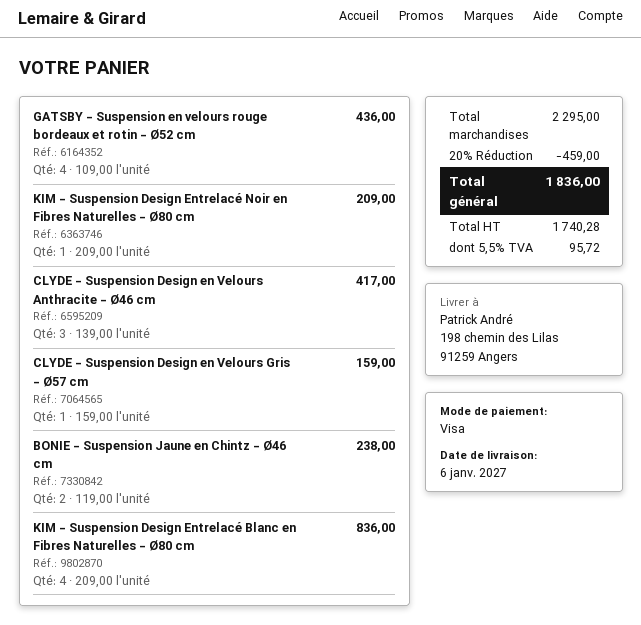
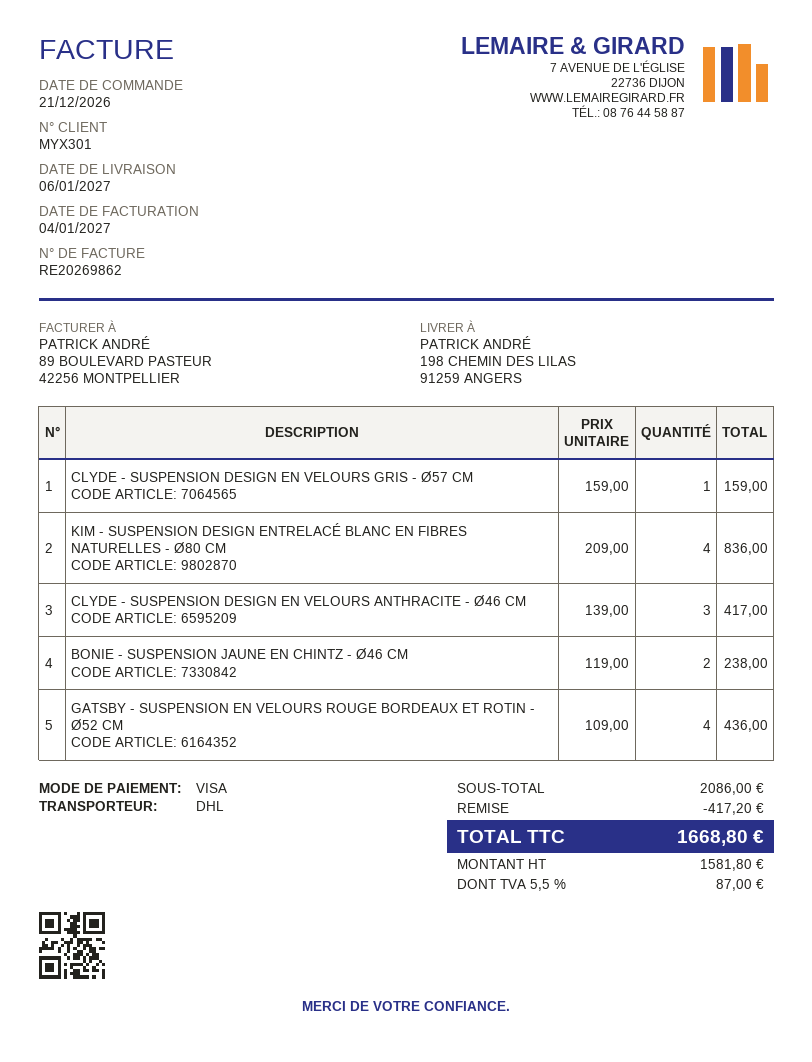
KIM - Suspension Design Entrelacé Noir en Fibres Naturelles - Ø80 cm: 1 x 209.00 = 209.00 -> none
subtotal: 2295.00 -> 2086.00
discount: 459.00 -> 417.20
net: 1740.28 -> 1581.80
tax: 5.5% = 95.72 -> 5.5% = 87.00
total: 1836.00 -> 1668.80

